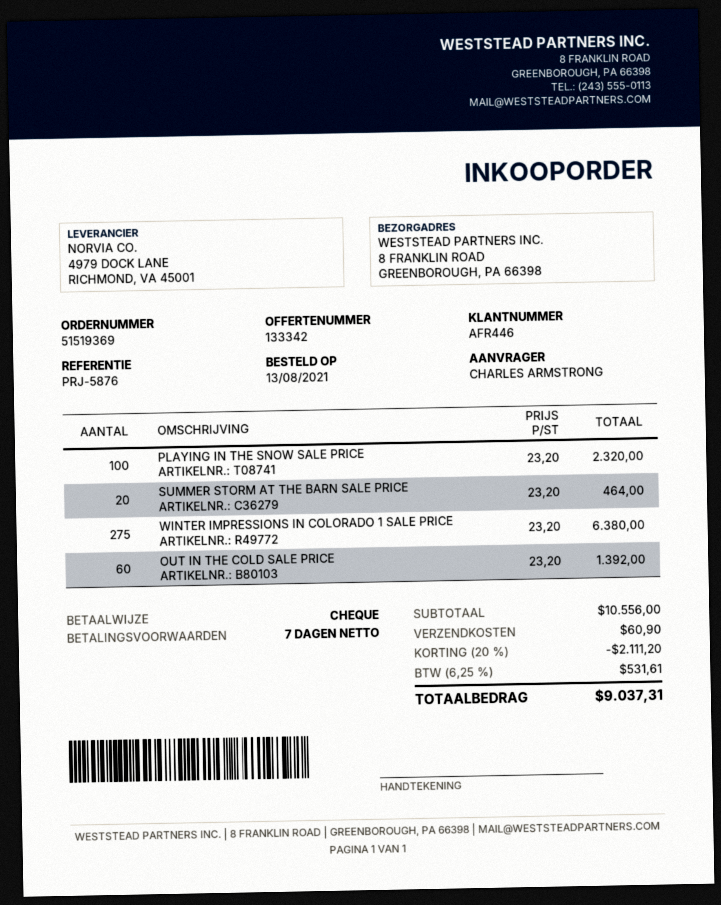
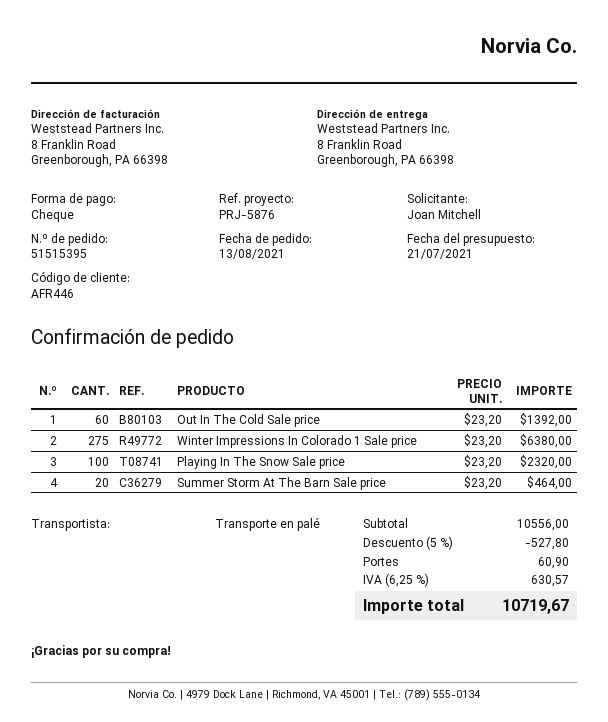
order number: 51519369 -> 51515395
ordered by: CHARLES ARMSTRONG -> Joan Mitchell
discount: 20% = 2111.20 -> 5% = 527.80
tax: 6.25% = 531.61 -> 6.25% = 630.57
total: 9037.31 -> 10719.67

